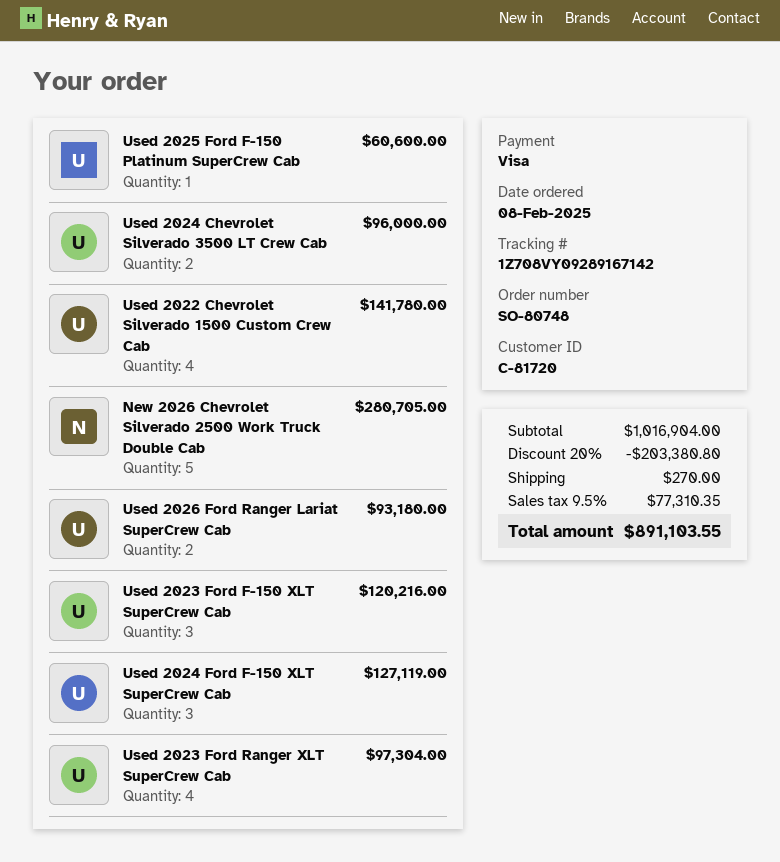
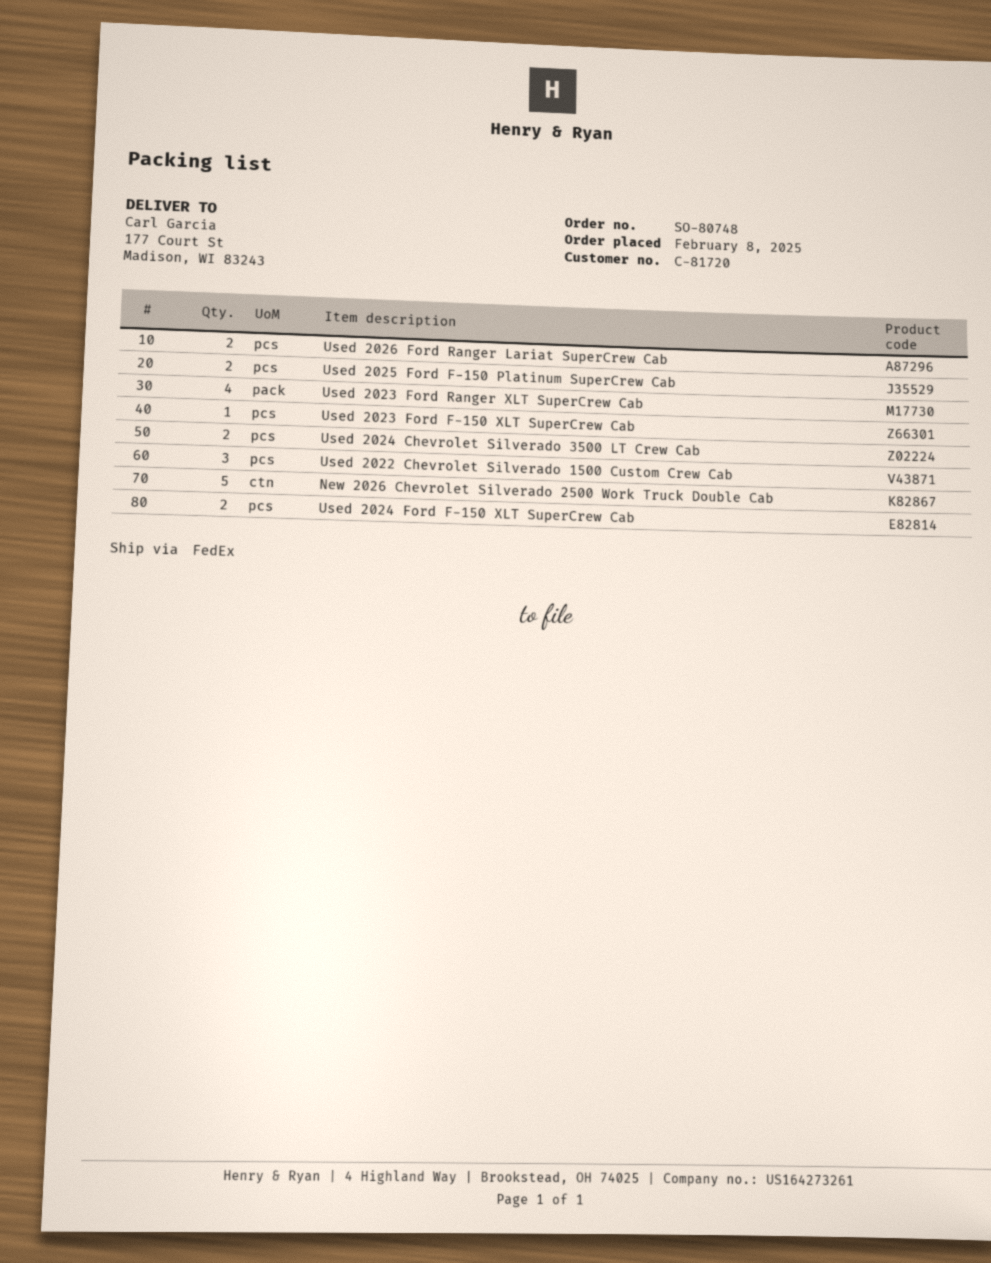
Used 2025 Ford F-150 Platinum SuperCrew Cab: 1 -> 2
Used 2022 Chevrolet Silverado 1500 Custom Crew Cab: 4 -> 3
Used 2023 Ford F-150 XLT SuperCrew Cab: 3 -> 1
Used 2024 Ford F-150 XLT SuperCrew Cab: 3 -> 2

